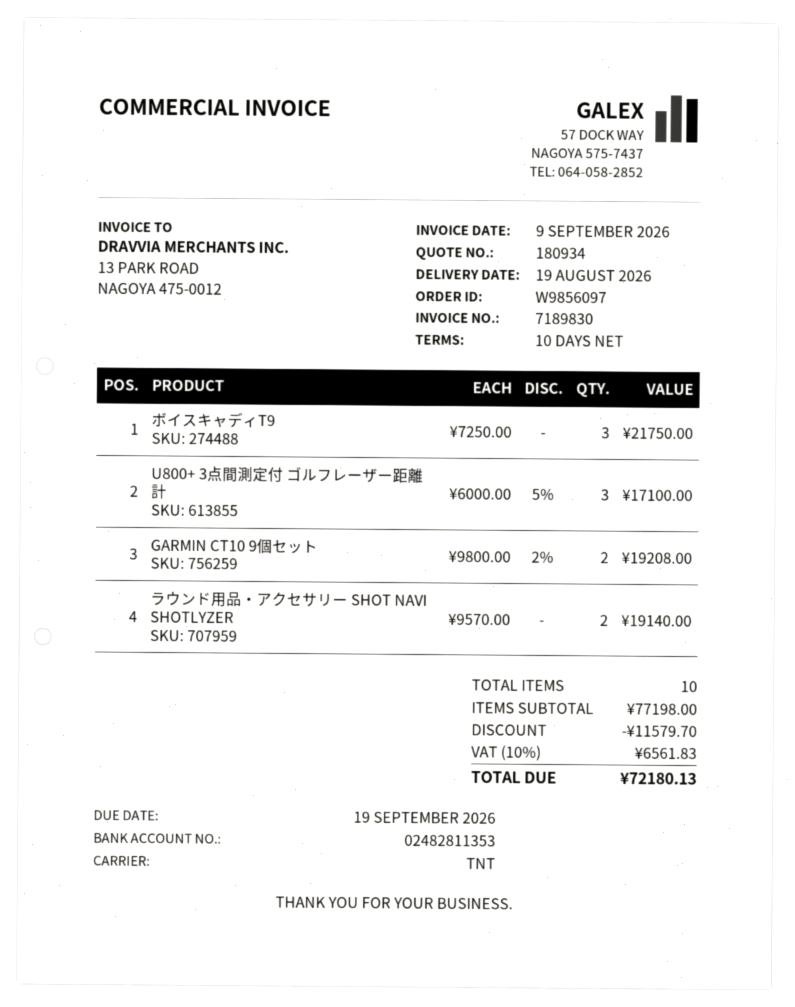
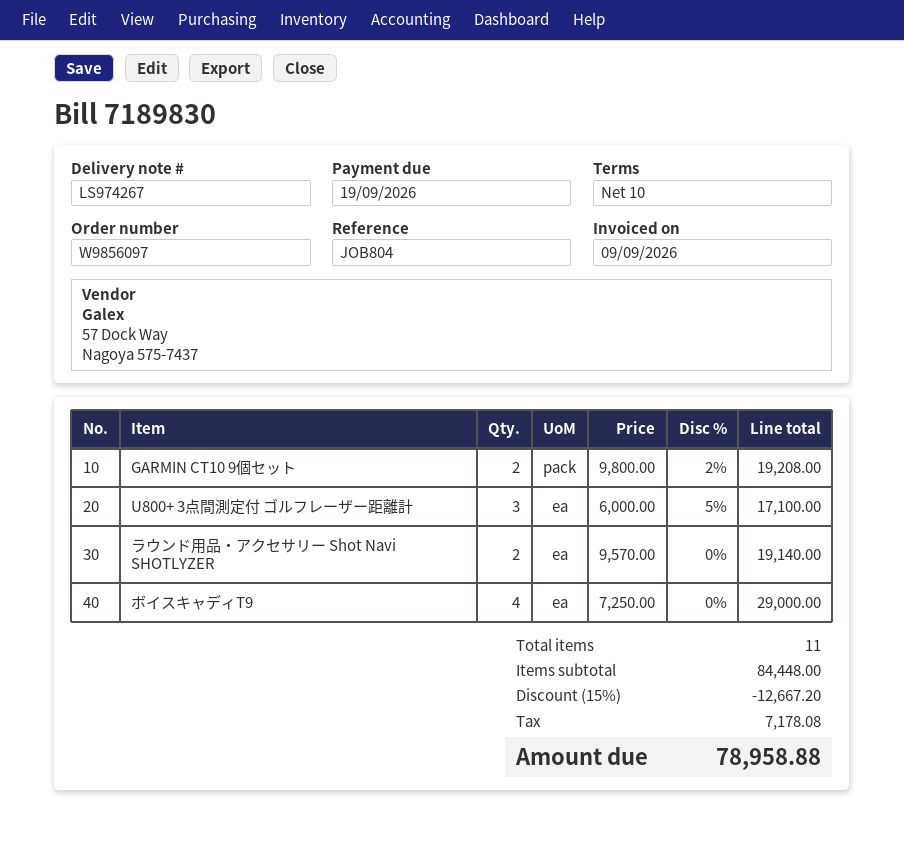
ボイスキャディT9: 3 x 7250.00 = 21750.00 -> 4 x 7250.00 = 29000.00
total quantity: 10 -> 11
subtotal: 77198.00 -> 84448.00
discount: 11579.70 -> 12667.20
tax: 6561.83 -> 7178.08
total: 72180.13 -> 78958.88

